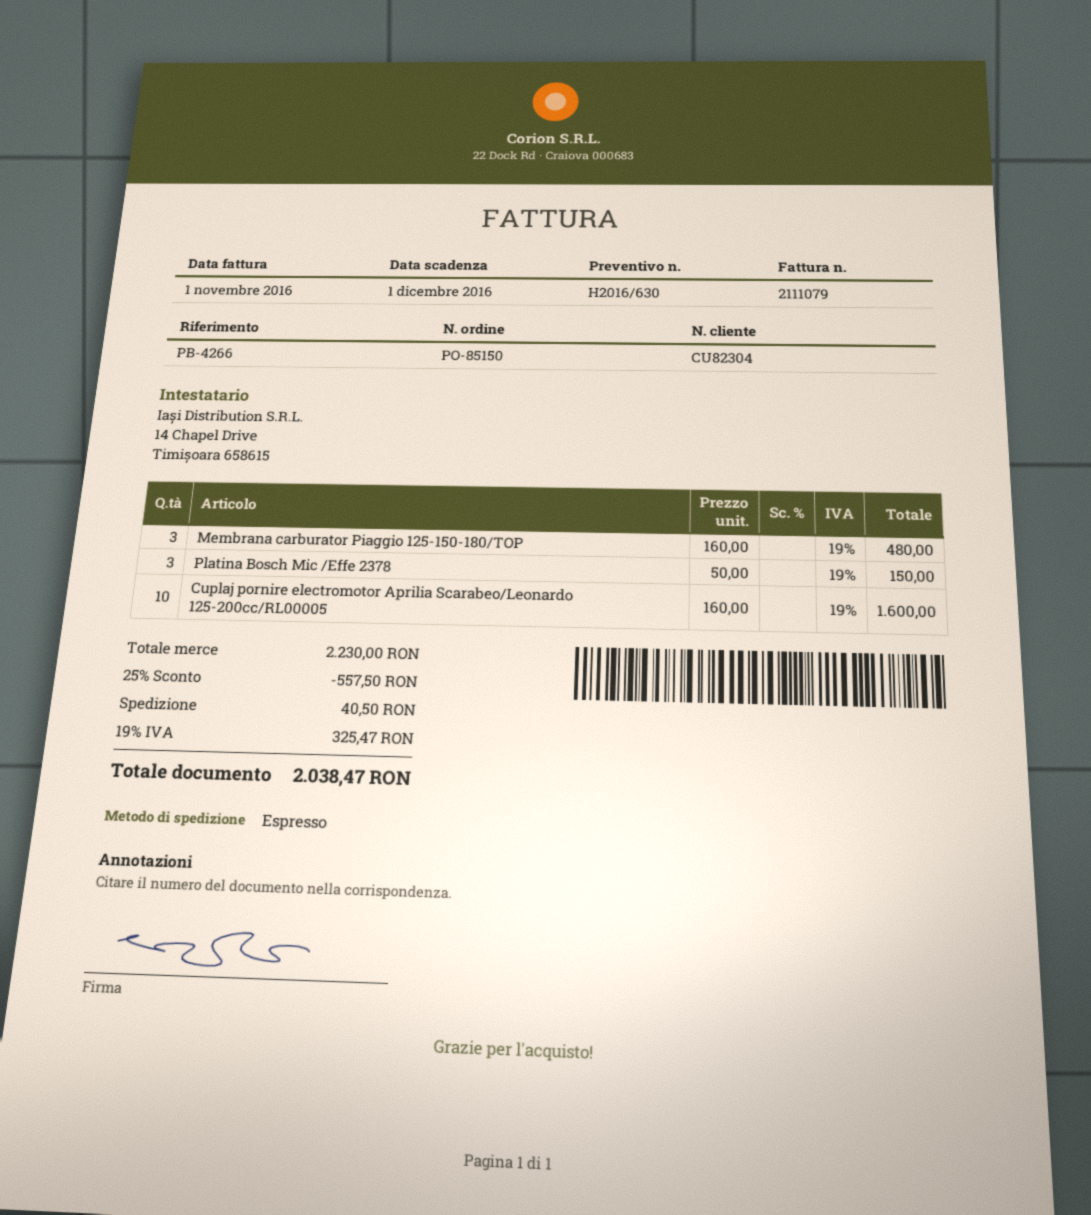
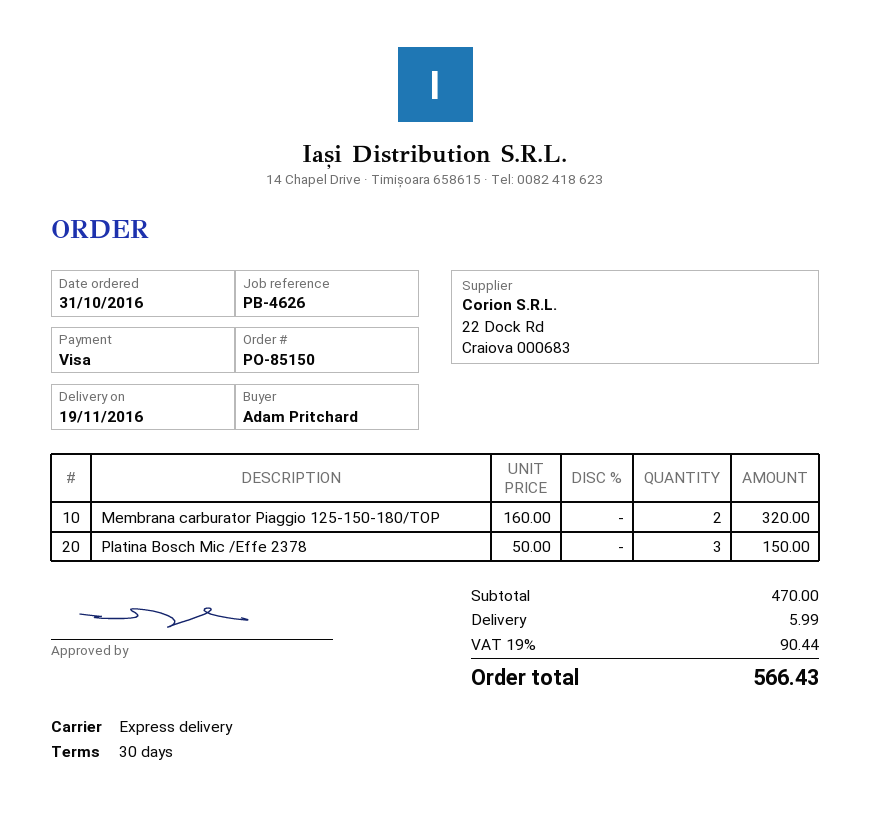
reference: PB-4266 -> PB-4626
Membrana carburator Piaggio 125-150-180/TOP: 3 x 160.00 = 480.00 -> 2 x 160.00 = 320.00
Cuplaj pornire electromotor Aprilia Scarabeo/Leonardo 125-200cc/RL00005: 10 x 160.00 = 1600.00 -> none
subtotal: 2230.00 -> 470.00
discount: 25% = 557.50 -> none
shipping: 40.50 -> 5.99
tax: 19% = 325.47 -> 19% = 90.44
total: 2038.47 -> 566.43

